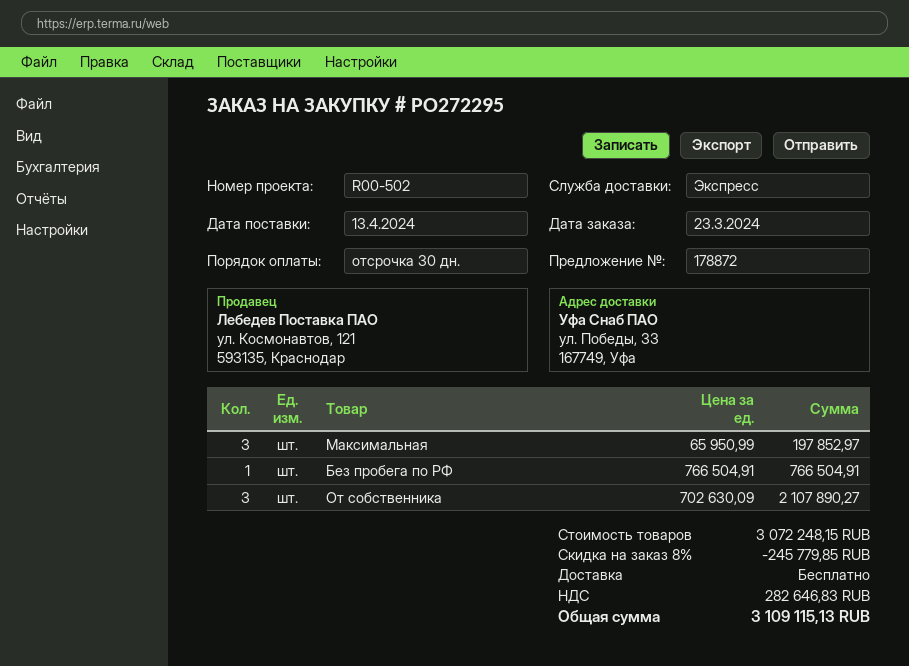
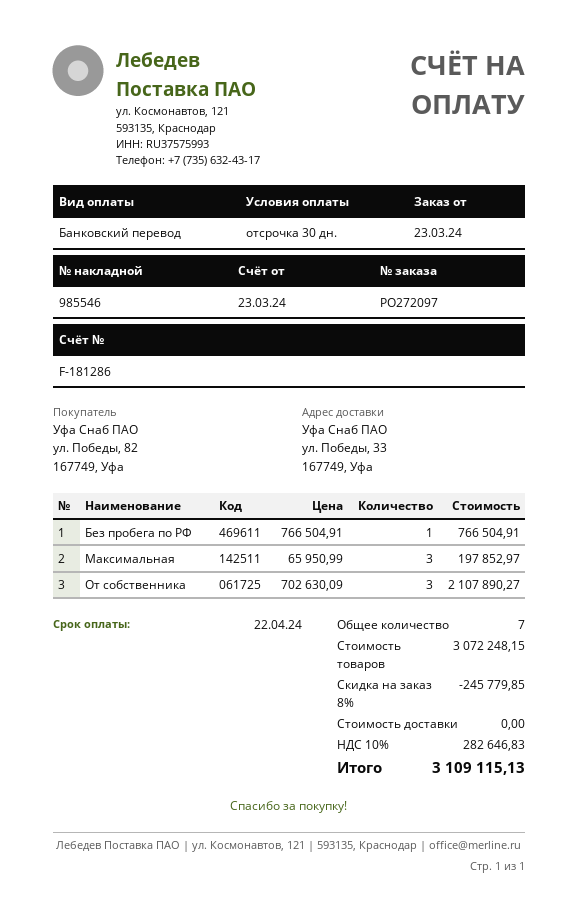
order number: PO272295 -> PO272097

